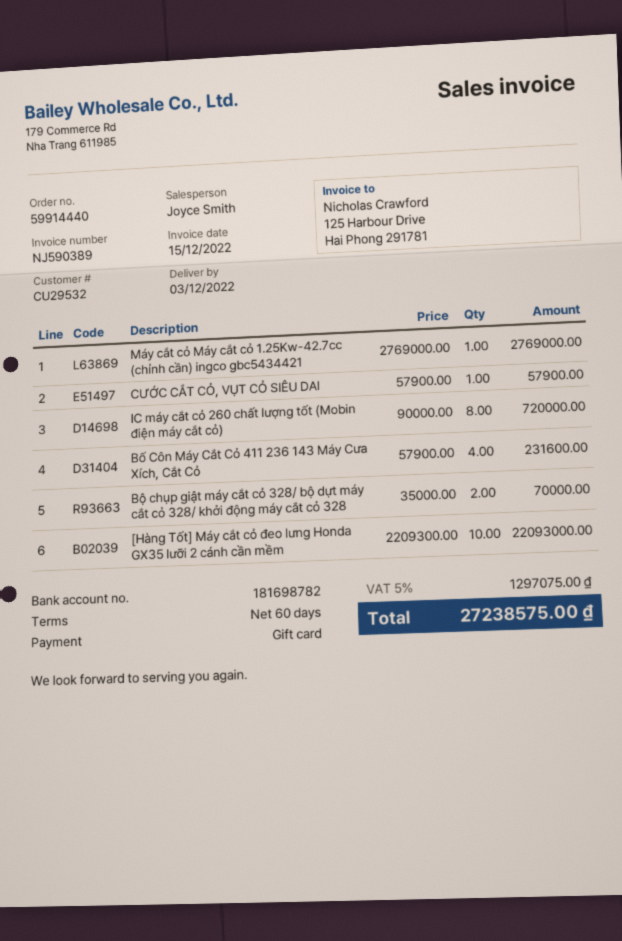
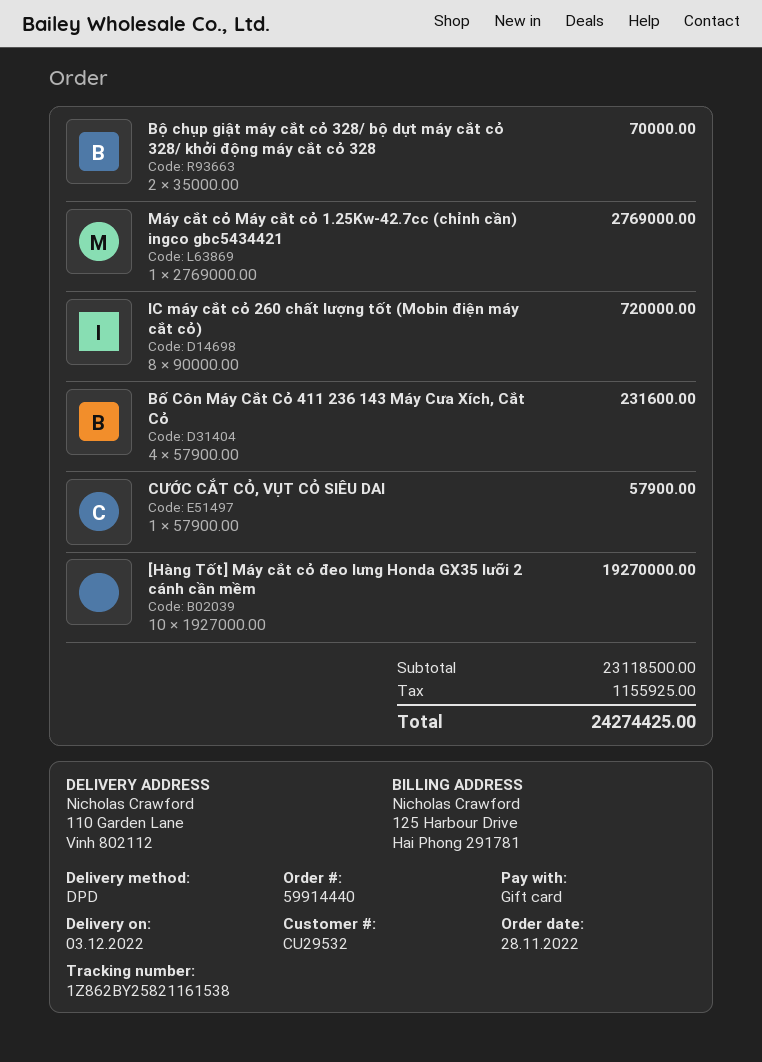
[Hàng Tốt] Máy cắt cỏ đeo lưng Honda GX35 lưỡi 2 cánh cần mềm: 10 x 2209300.00 = 22093000.00 -> 10 x 1927000.00 = 19270000.00
tax: 1297075.00 -> 1155925.00
total: 27238575.00 -> 24274425.00

